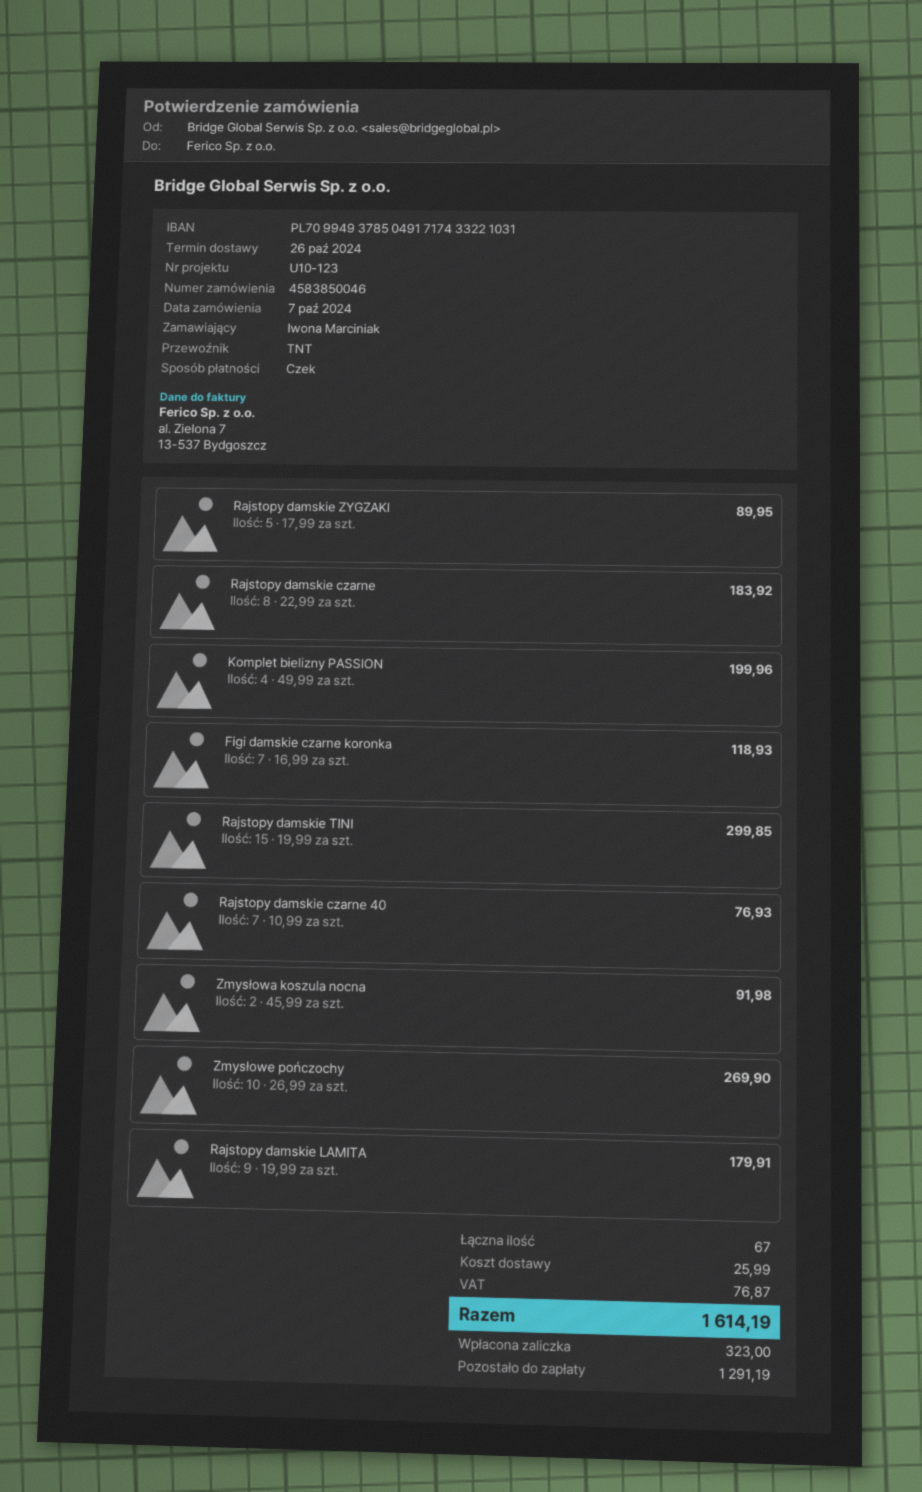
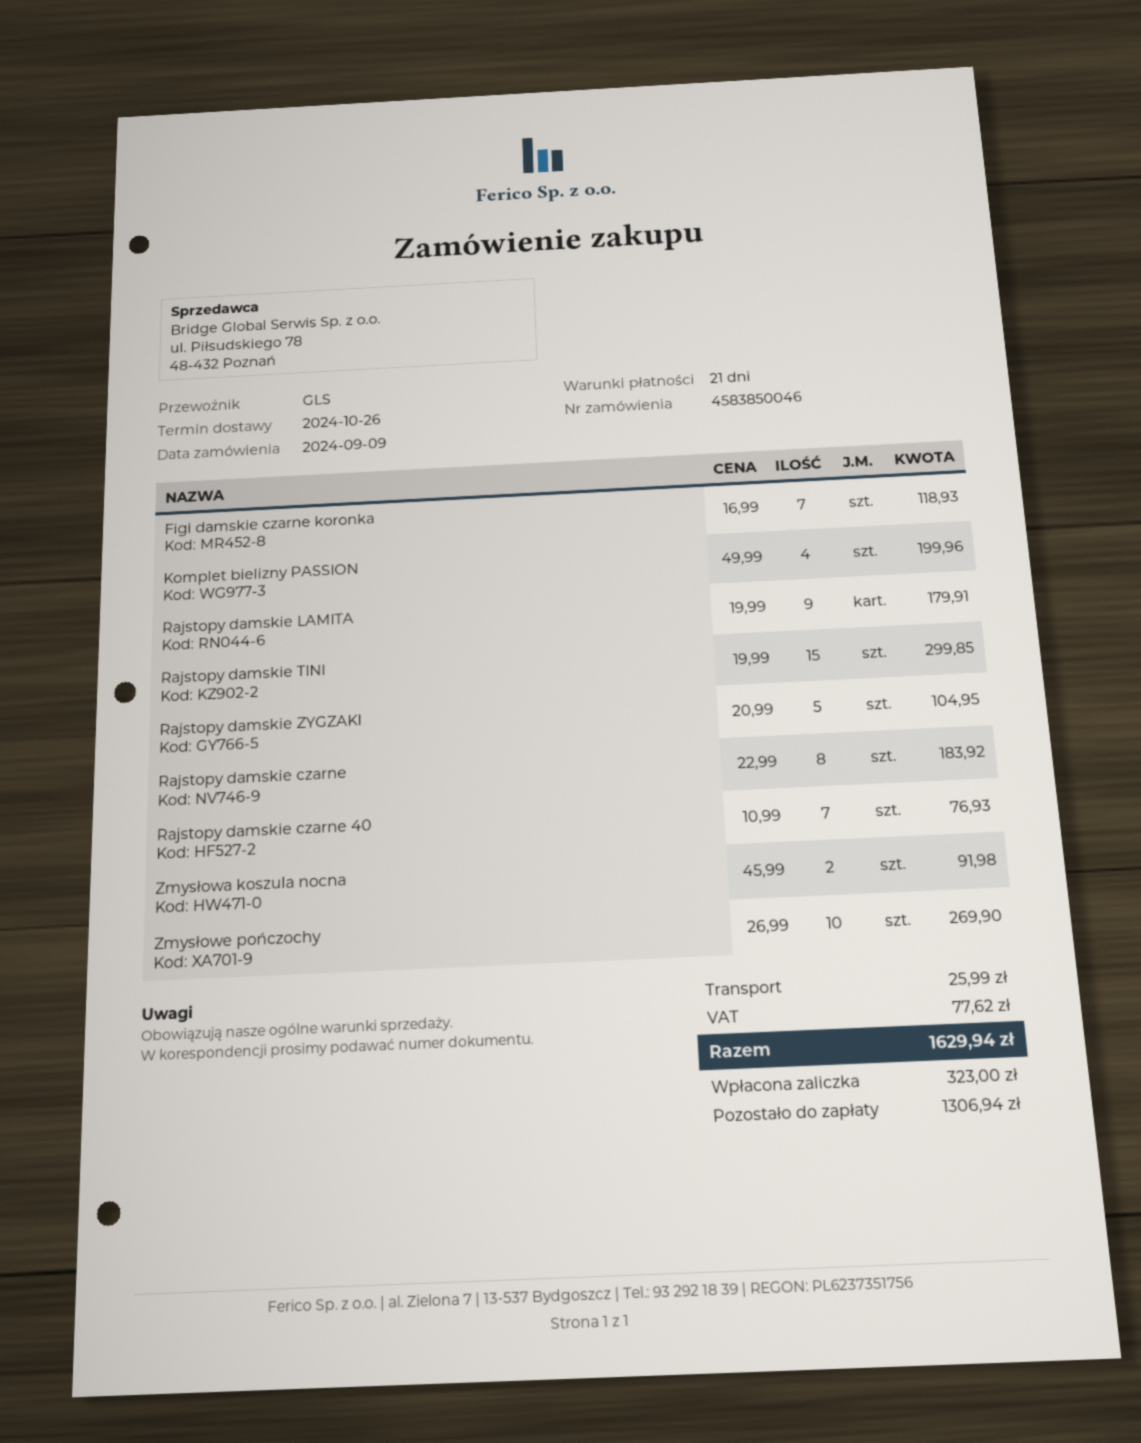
order date: 2024-10-07 -> 2024-09-09
shipping method: TNT -> GLS
Rajstopy damskie ZYGZAKI: 5 x 17.99 = 89.95 -> 5 x 20.99 = 104.95
tax: 76.87 -> 77.62
total: 1614.19 -> 1629.94
balance: 1291.19 -> 1306.94

